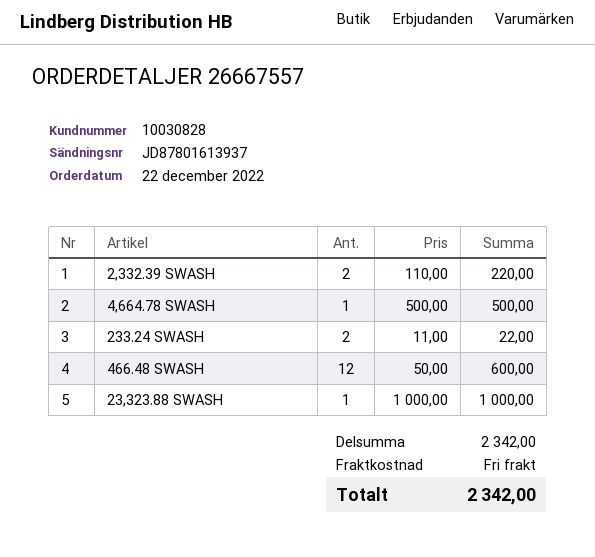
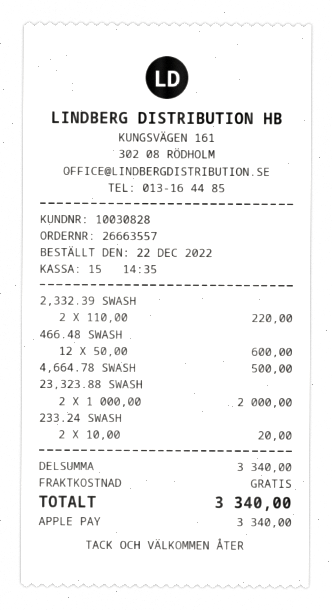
order number: 26667557 -> 26663557
233.24 SWASH: 2 x 11.00 = 22.00 -> 2 x 10.00 = 20.00
23,323.88 SWASH: 1 x 1000.00 = 1000.00 -> 2 x 1000.00 = 2000.00
subtotal: 2342.00 -> 3340.00
total: 2342.00 -> 3340.00

